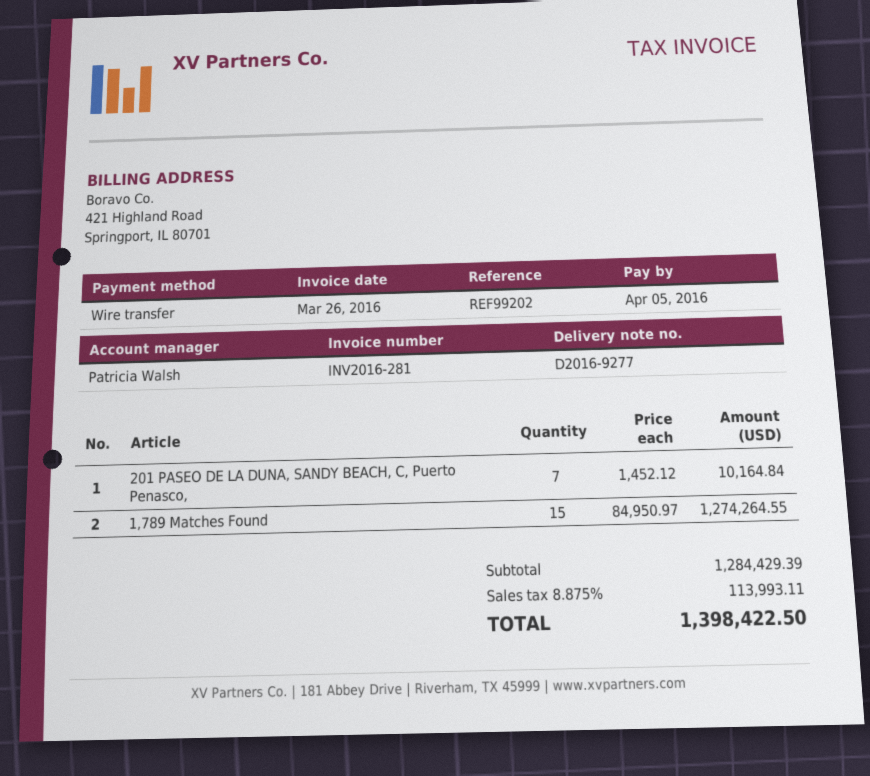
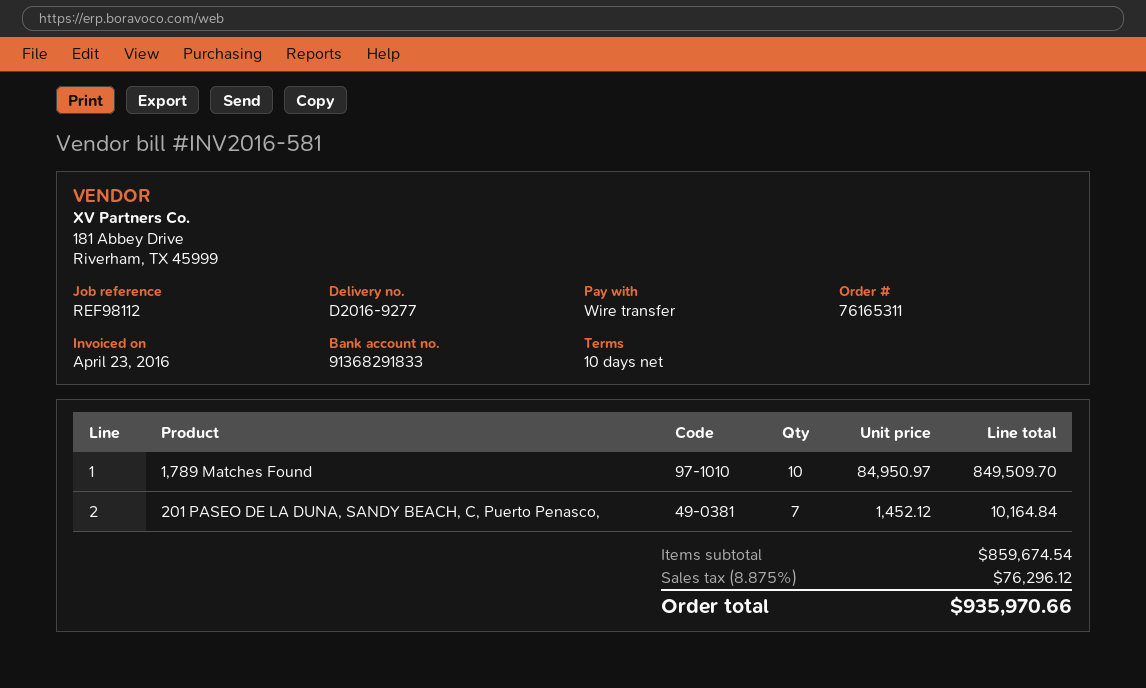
invoice number: INV2016-281 -> INV2016-581
invoice date: 2016-03-26 -> 2016-04-23
reference: REF99202 -> REF98112
1,789 Matches Found: 15 x 84950.97 = 1274264.55 -> 10 x 84950.97 = 849509.70
subtotal: 1284429.39 -> 859674.54
tax: 8.875% = 113993.11 -> 8.875% = 76296.12
total: 1398422.50 -> 935970.66

